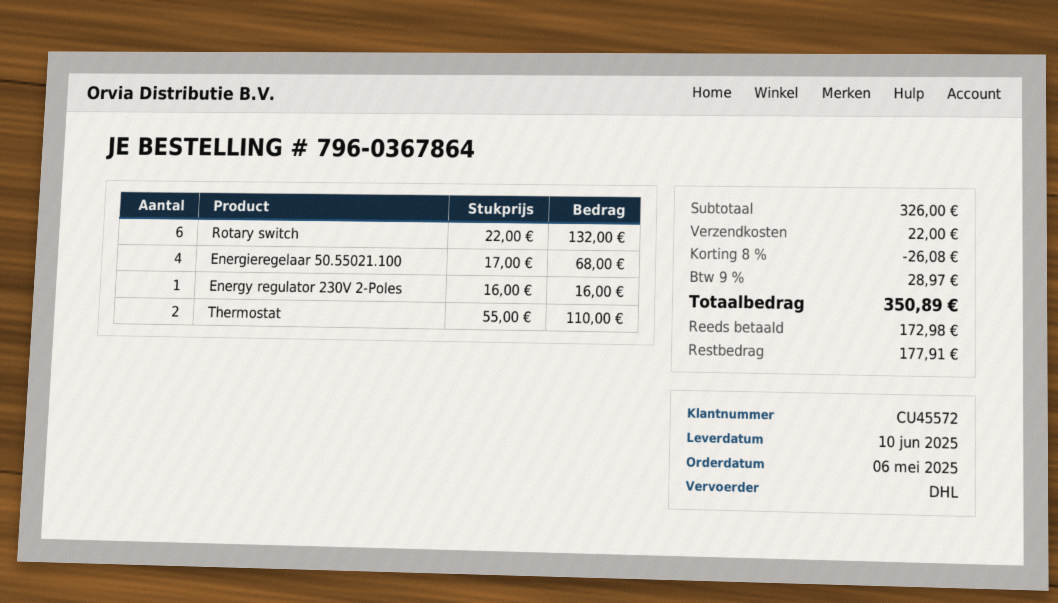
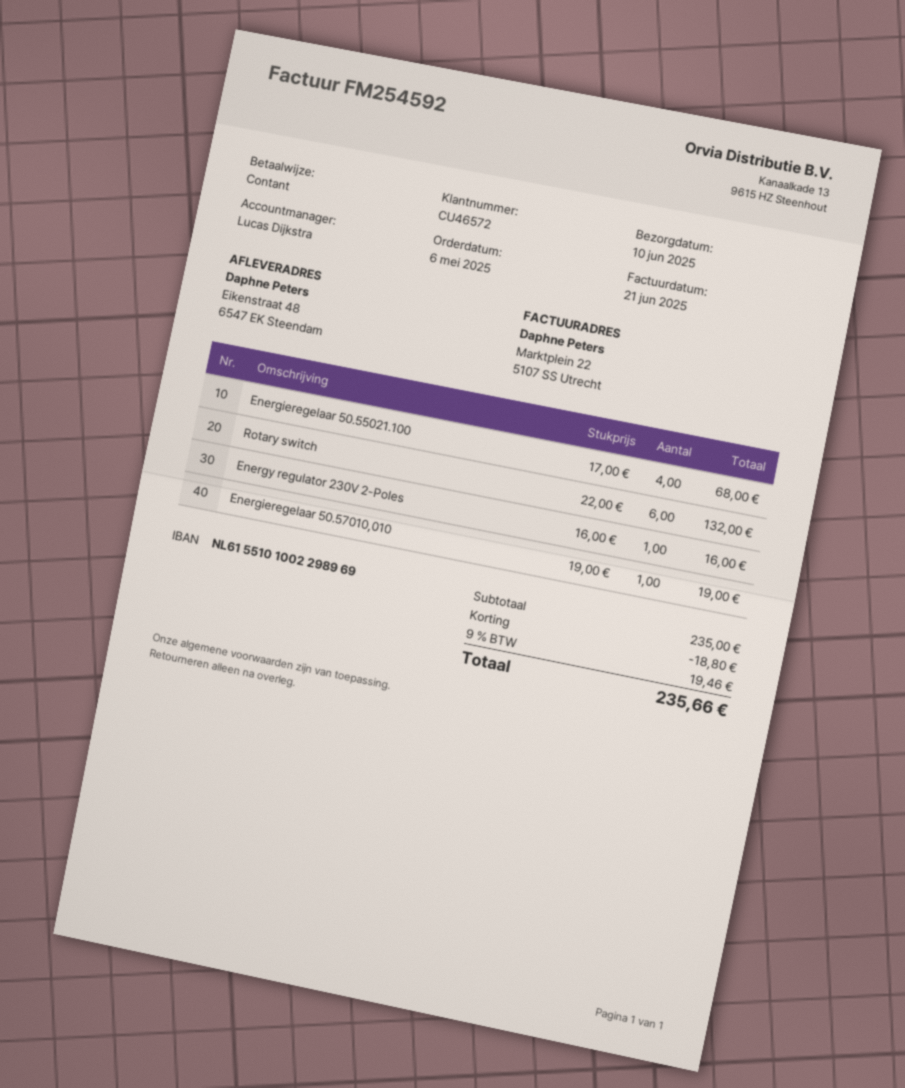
customer number: CU45572 -> CU46572
Thermostat: 2 x 55.00 = 110.00 -> none
Energieregelaar 50.57010,010: none -> 1 x 19.00 = 19.00
subtotal: 326.00 -> 235.00
discount: 26.08 -> 18.80
shipping: 22.00 -> none
tax: 9% = 28.97 -> 9% = 19.46
total: 350.89 -> 235.66

